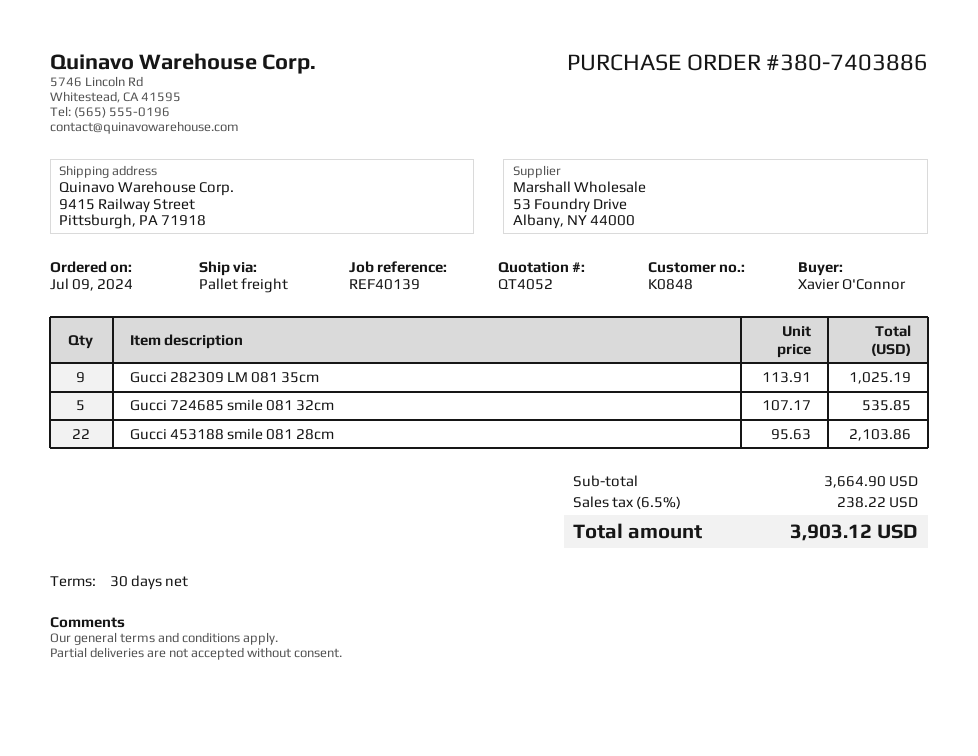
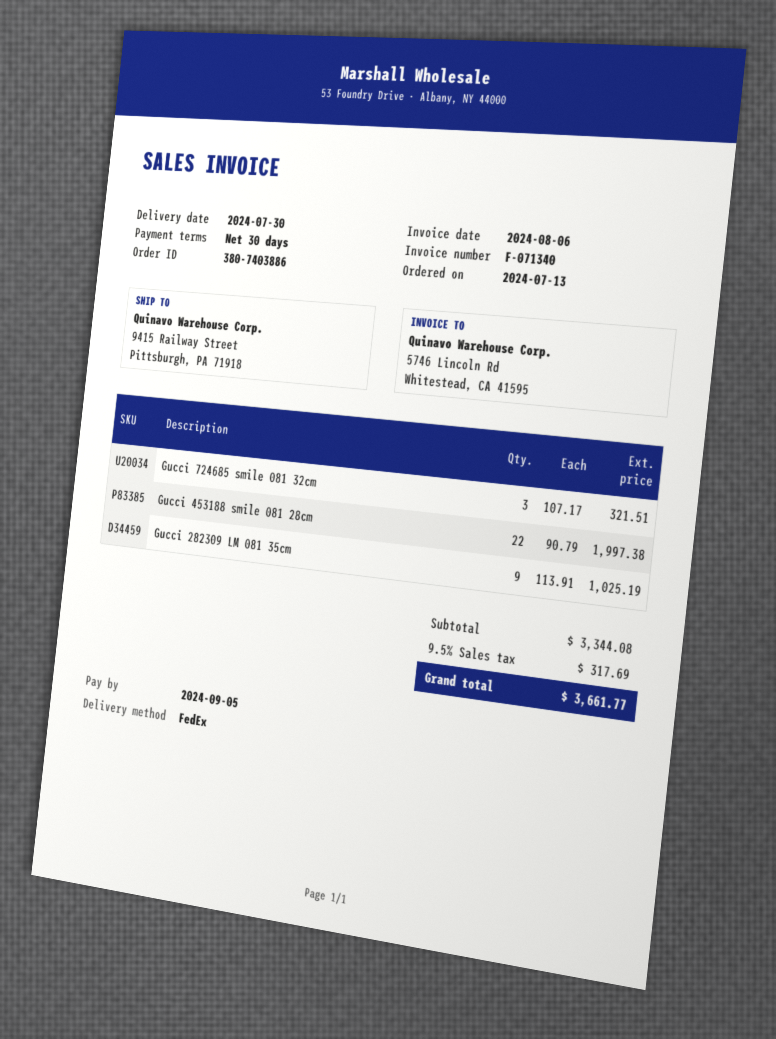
order date: 2024-07-09 -> 2024-07-13
shipping method: pallet freight -> FedEx
Gucci 724685 smile 081 32cm: 5 x 107.17 = 535.85 -> 3 x 107.17 = 321.51
Gucci 453188 smile 081 28cm: 22 x 95.63 = 2103.86 -> 22 x 90.79 = 1997.38
subtotal: 3664.90 -> 3344.08
tax: 6.5% = 238.22 -> 9.5% = 317.69
total: 3903.12 -> 3661.77

